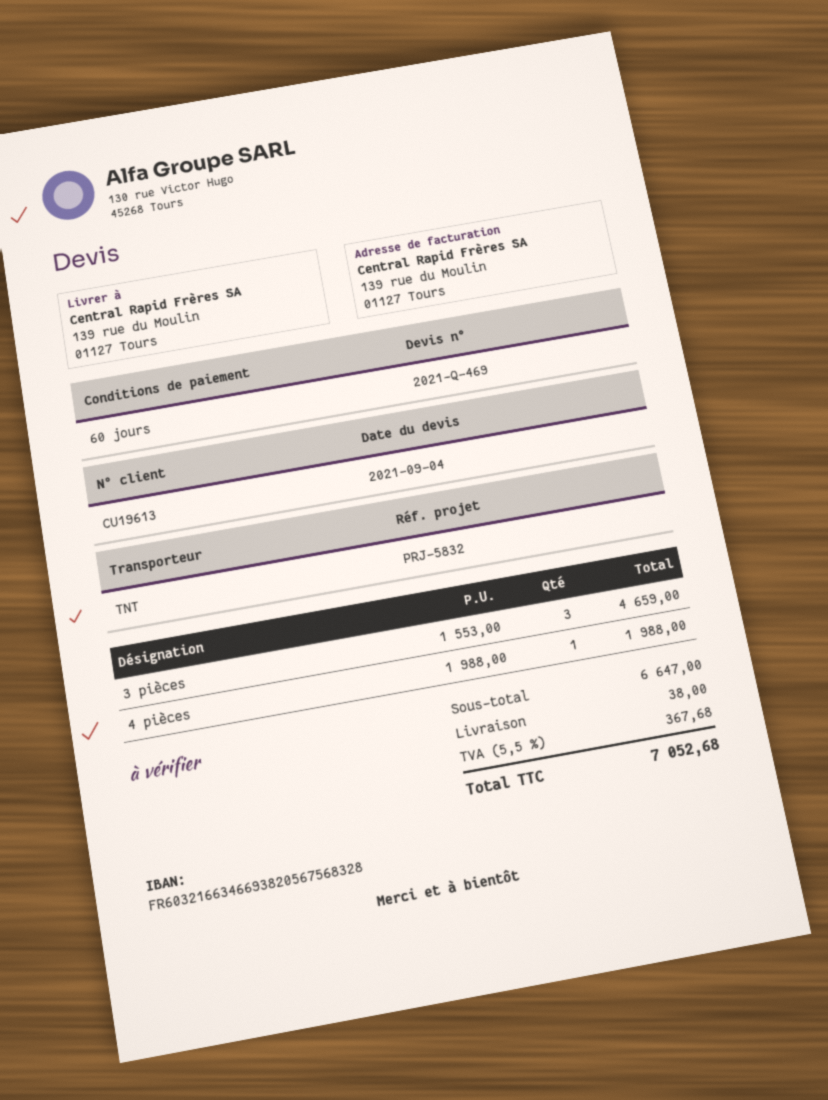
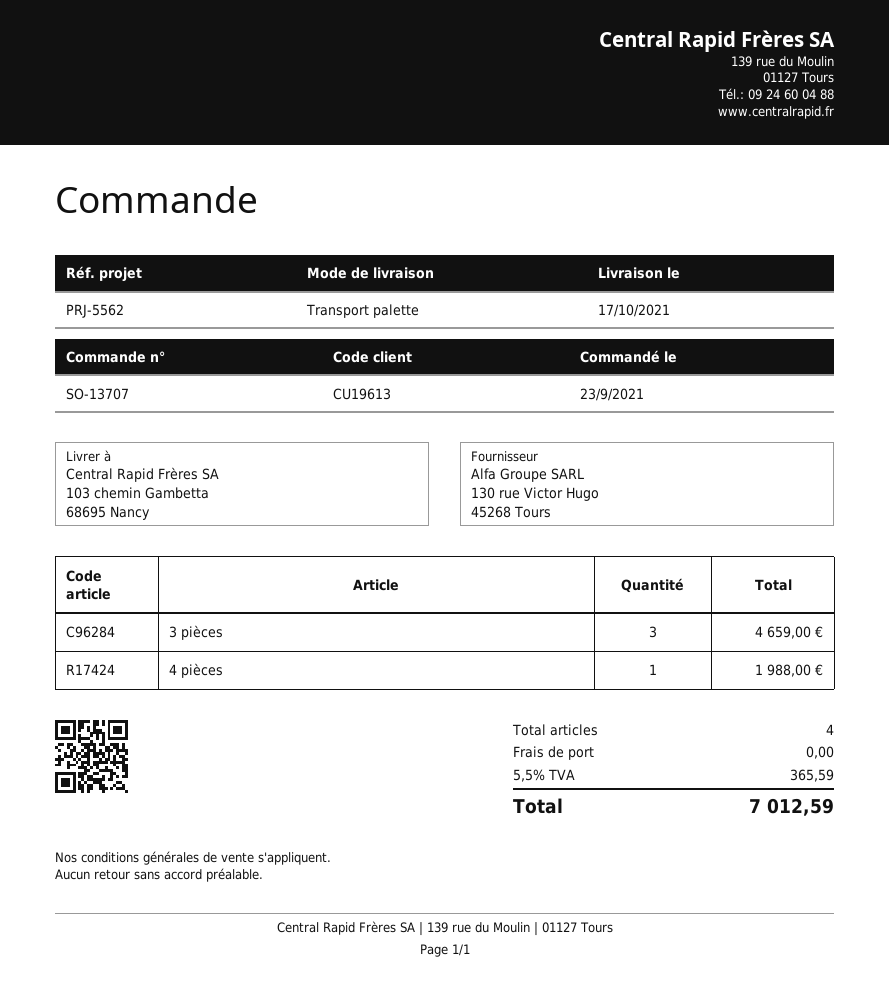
reference: PRJ-5832 -> PRJ-5562
shipping method: TNT -> pallet freight
ship to: 139 rue du Moulin, 01127 Tours -> 103 chemin Gambetta, 68695 Nancy
shipping: 38.00 -> 0.00
tax: 5.5% = 367.68 -> 5.5% = 365.59
total: 7052.68 -> 7012.59

